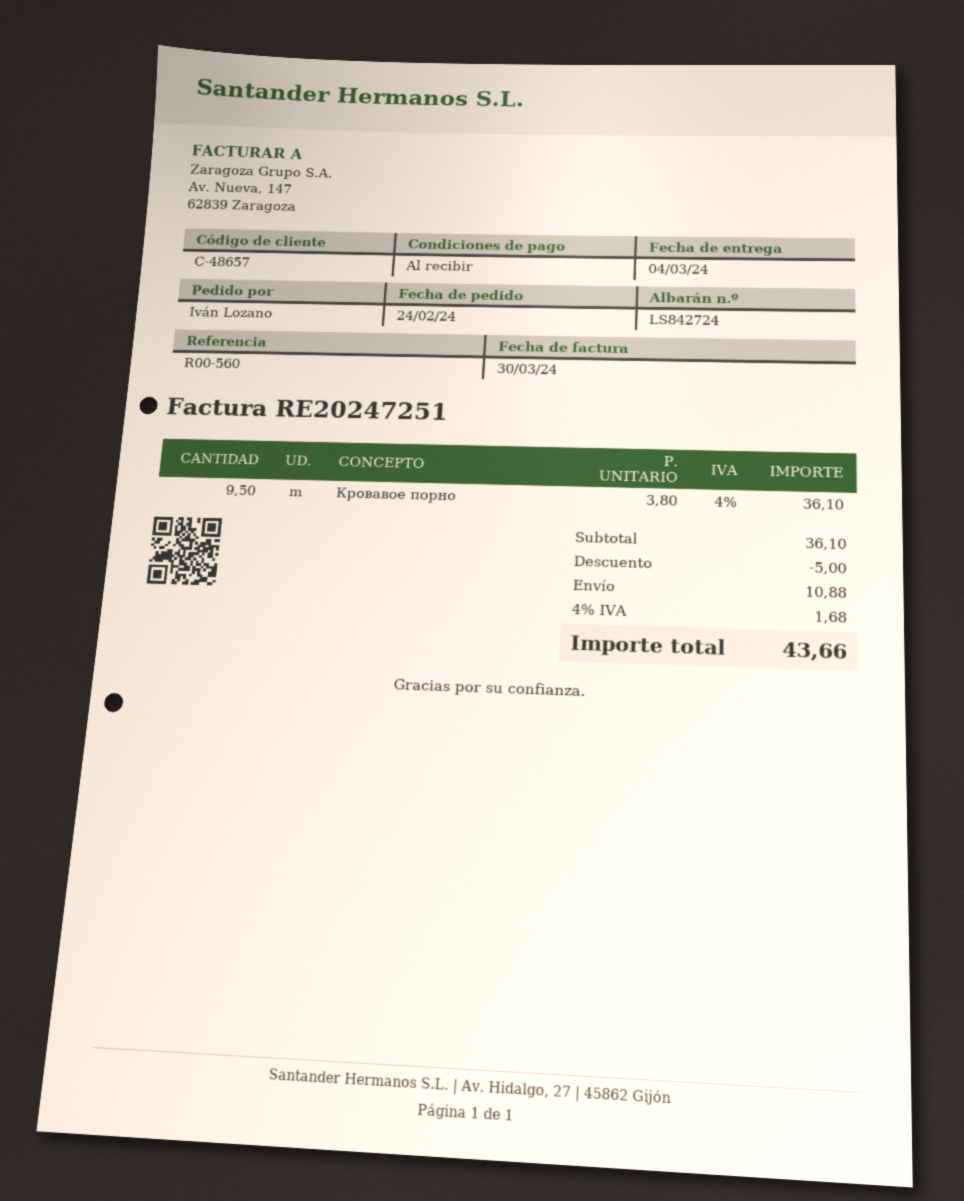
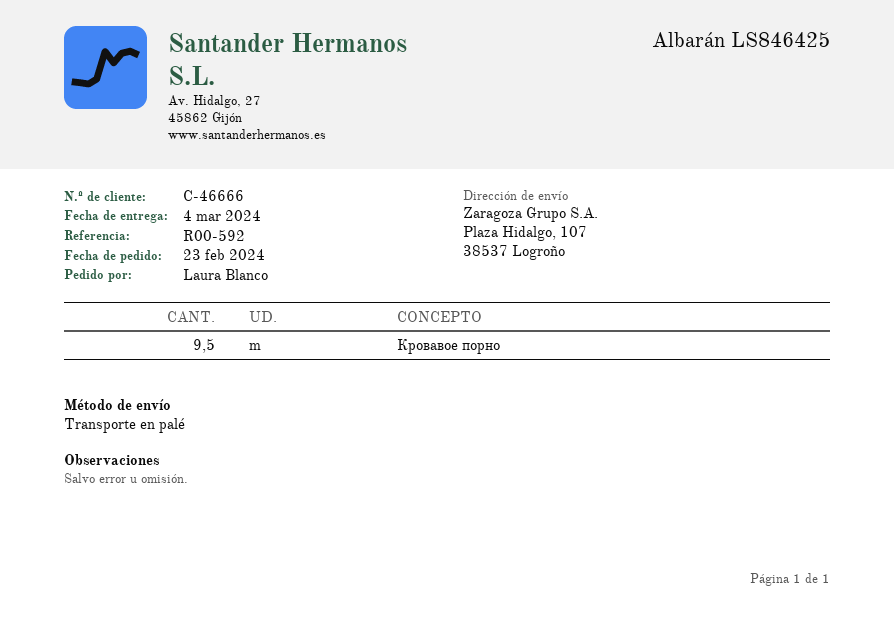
order date: 2024-02-24 -> 2024-02-23
delivery note number: LS842724 -> LS846425
customer number: C-48657 -> C-46666
reference: R00-560 -> R00-592
ordered by: Iván Lozano -> Laura Blanco

